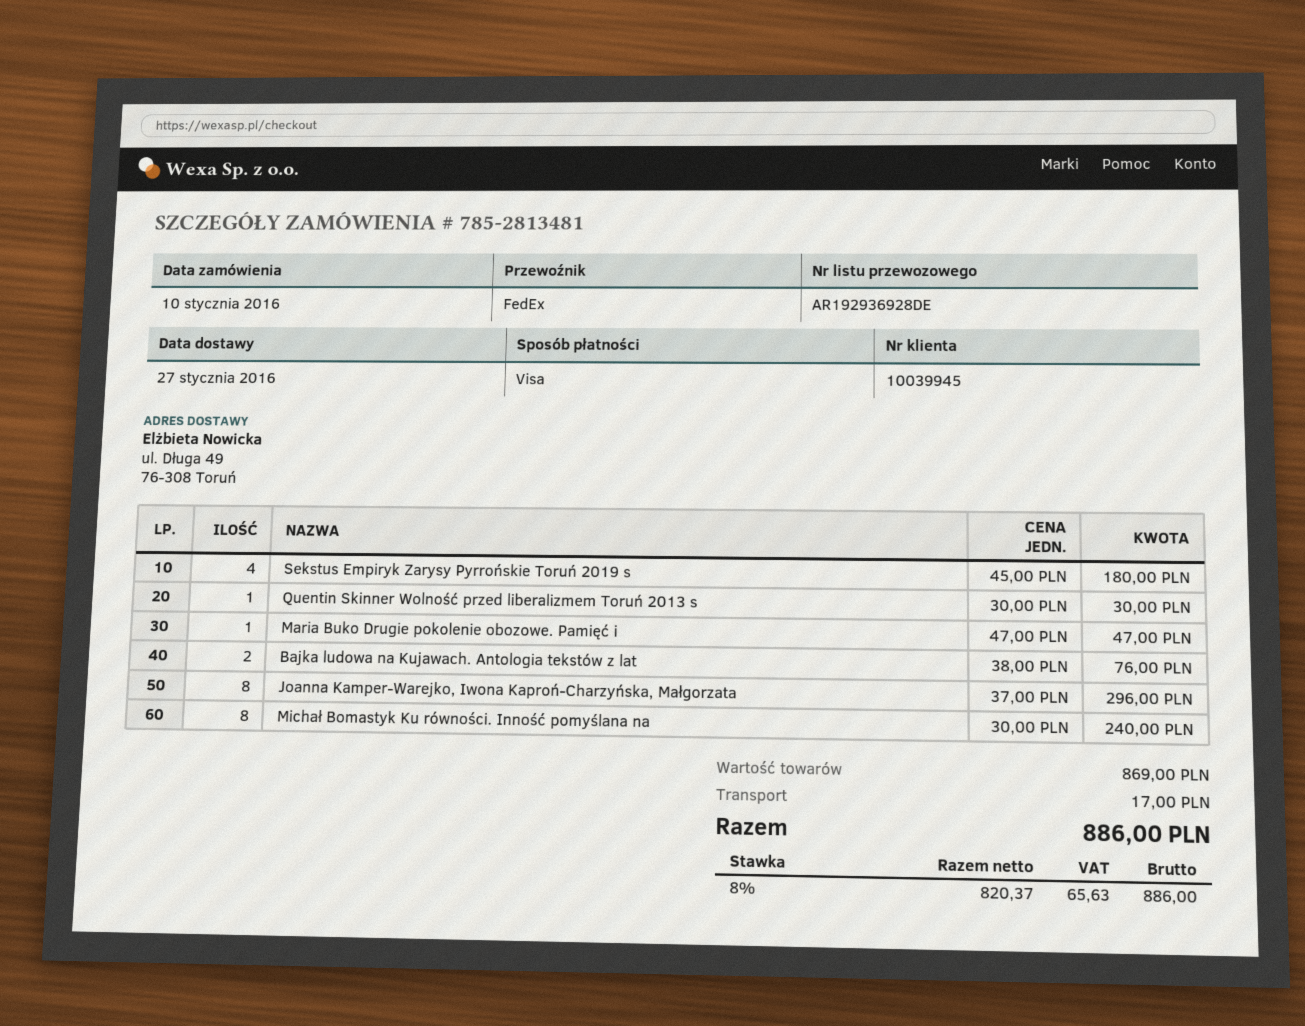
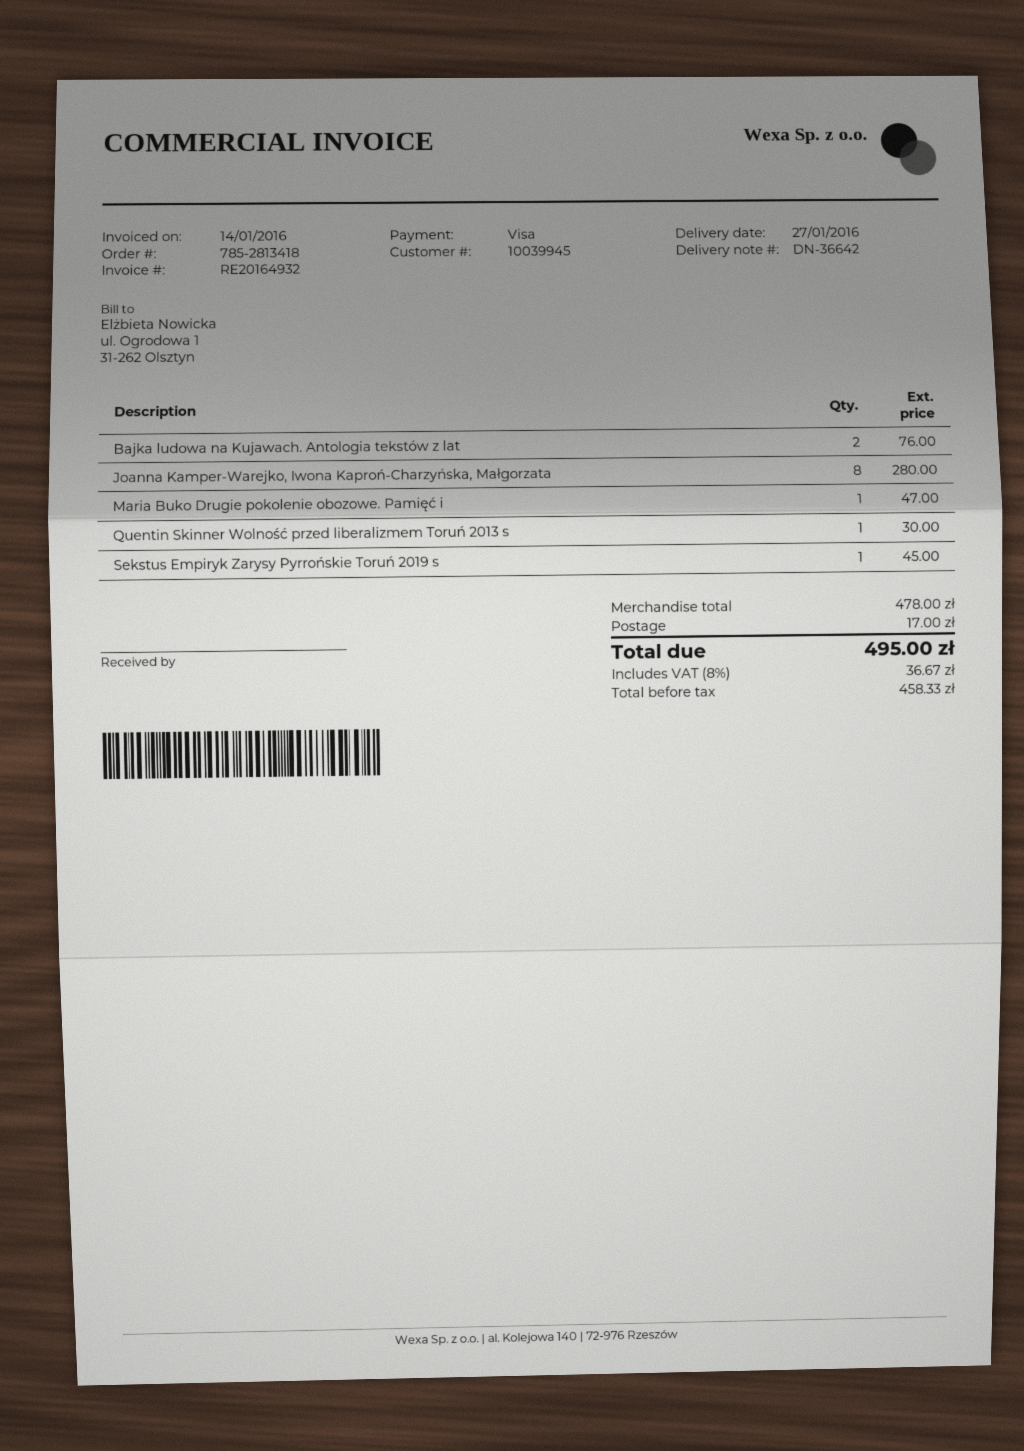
order number: 785-2813481 -> 785-2813418
Sekstus Empiryk Zarysy Pyrrońskie Toruń 2019 s: 4 for 180.00 -> 1 for 45.00
Joanna Kamper-Warejko, Iwona Kaproń-Charzyńska, Małgorzata: 8 for 296.00 -> 8 for 280.00
Michał Bomastyk Ku równości. Inność pomyślana na: 8 for 240.00 -> none
subtotal: 869.00 -> 478.00
net: 820.37 -> 458.33
tax: 8% = 65.63 -> 8% = 36.67
total: 886.00 -> 495.00

